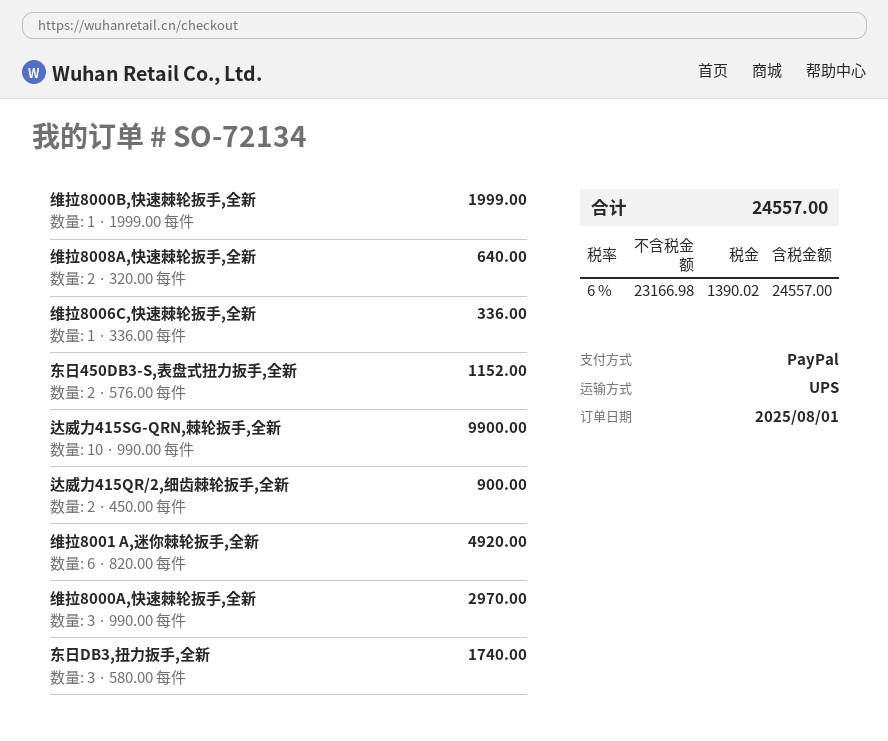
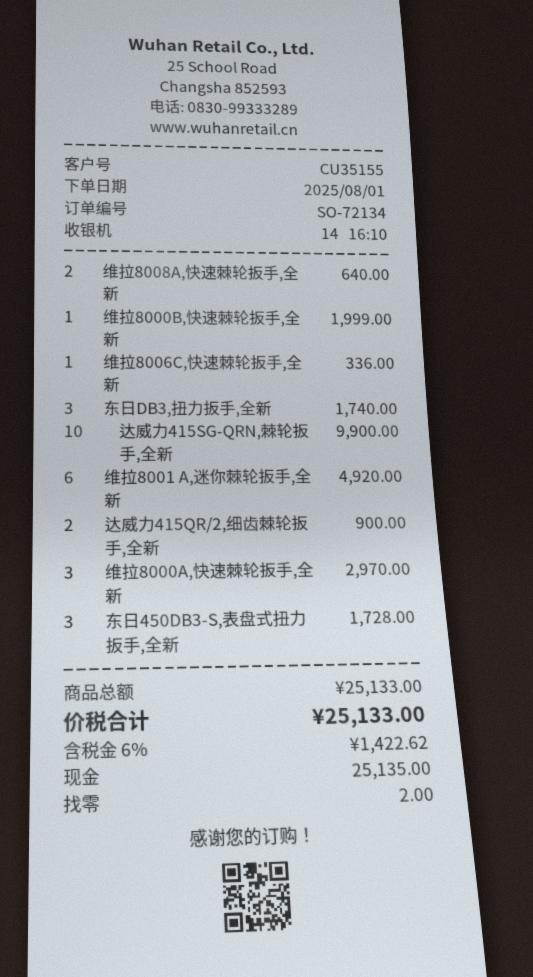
payment method: PayPal -> cash
东日450DB3-S,表盘式扭力扳手,全新: 2 for 1152.00 -> 3 for 1728.00
tax: 6% = 1390.02 -> 6% = 1422.62
total: 24557.00 -> 25133.00

